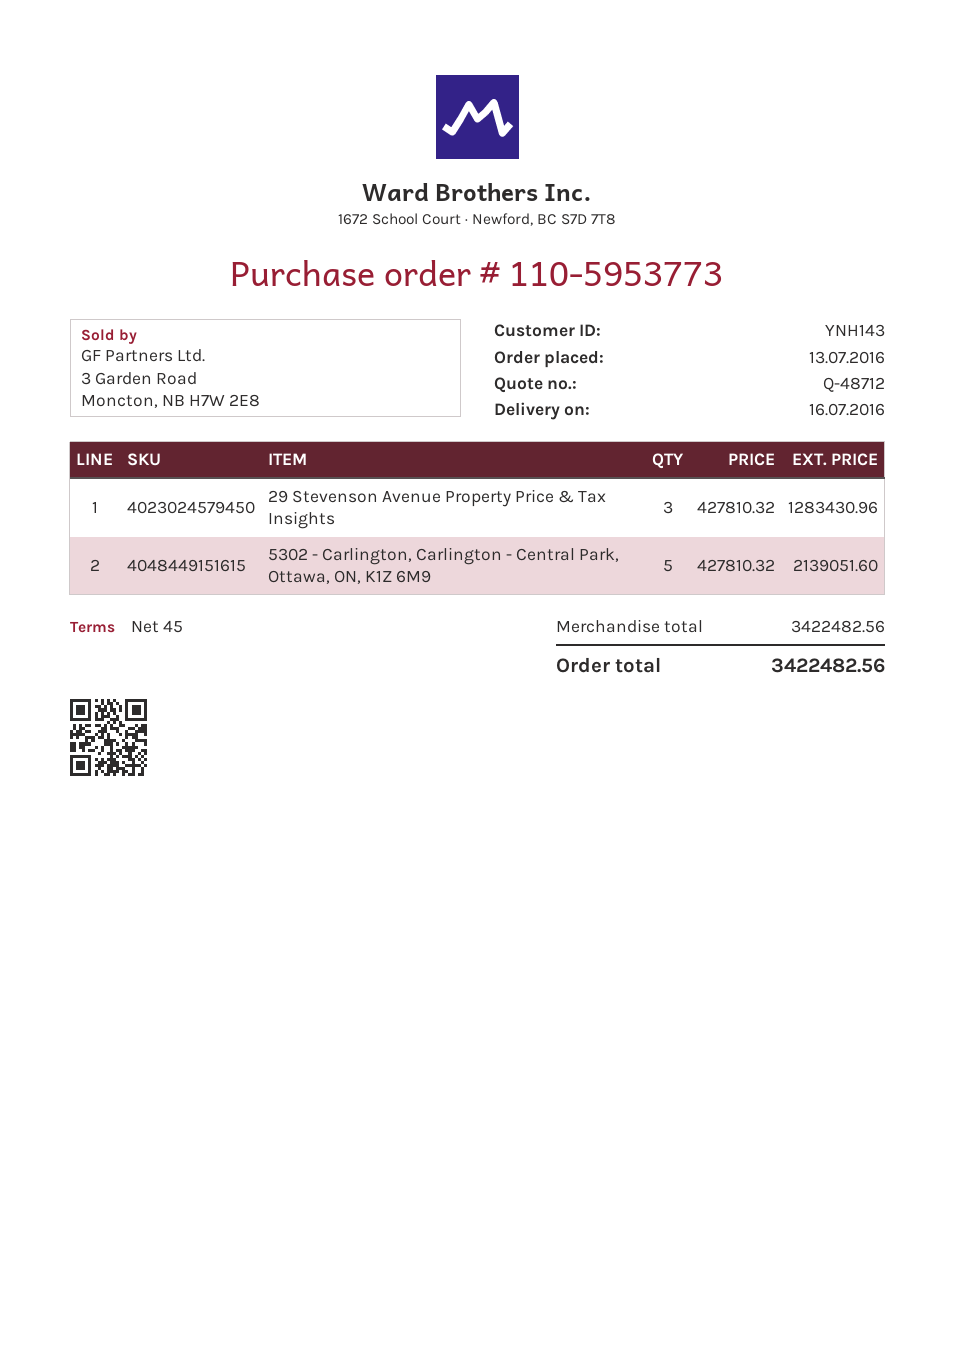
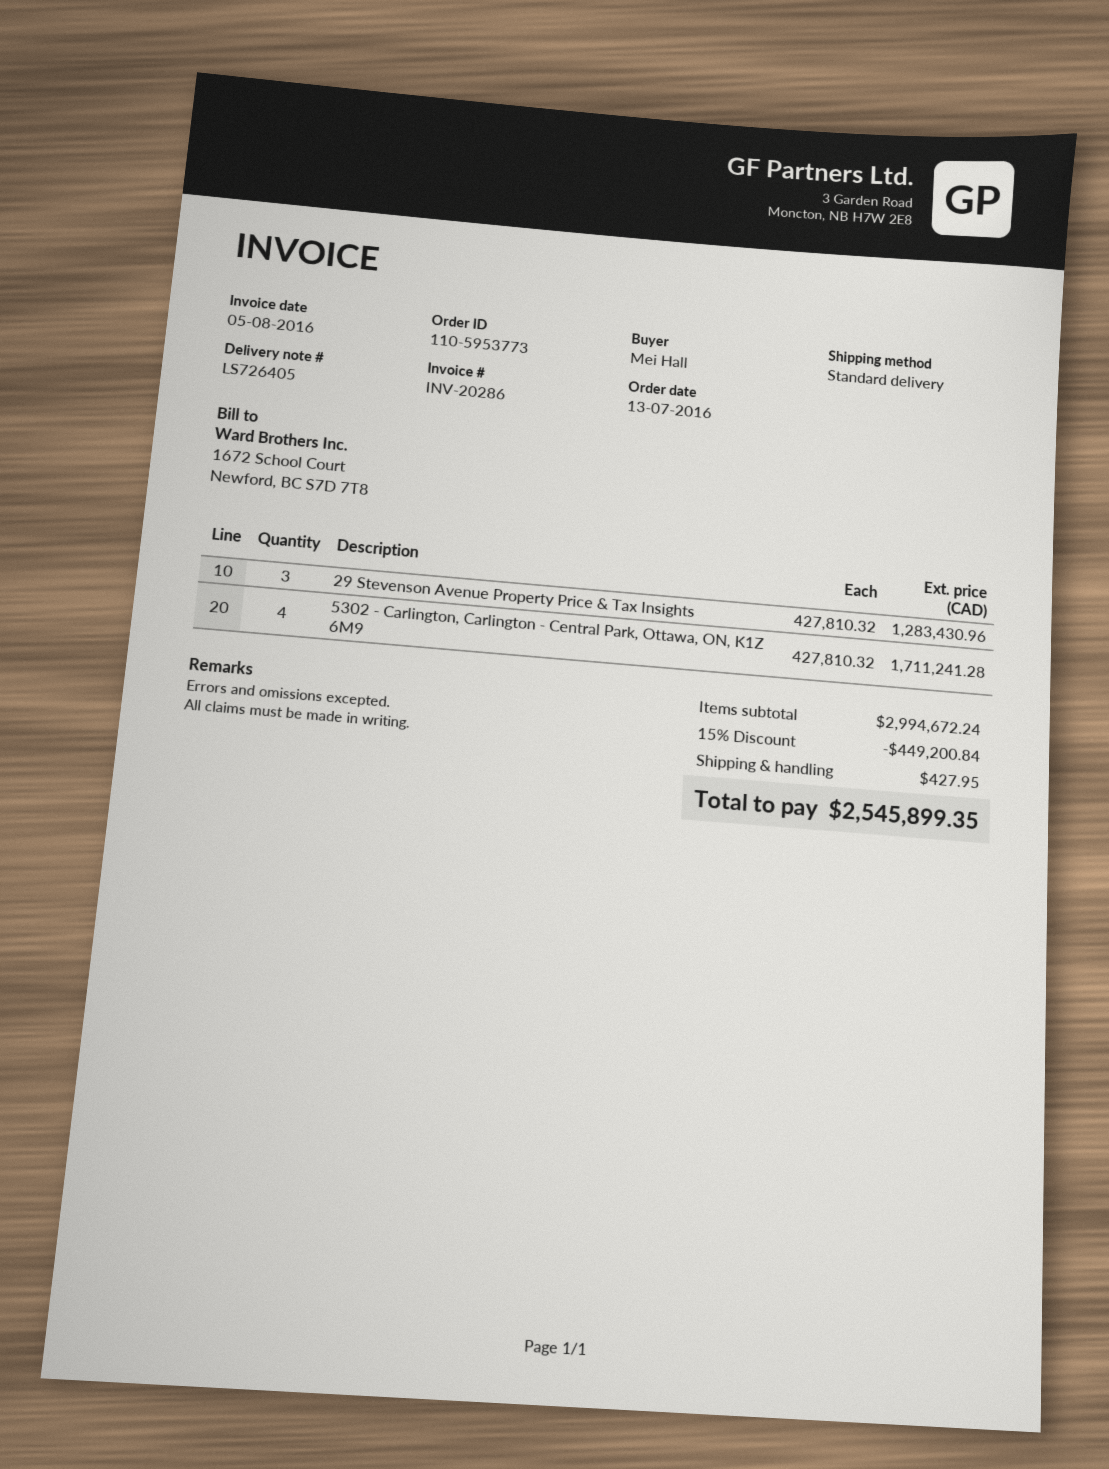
5302 - Carlington, Carlington - Central Park, Ottawa, ON, K1Z 6M9: 5 x 427810.32 = 2139051.60 -> 4 x 427810.32 = 1711241.28
subtotal: 3422482.56 -> 2994672.24
discount: none -> 15% = 449200.84
shipping: none -> 427.95
total: 3422482.56 -> 2545899.35

